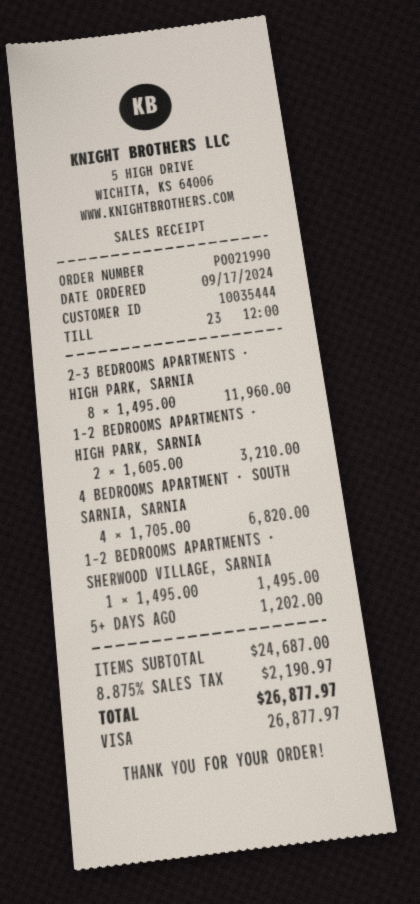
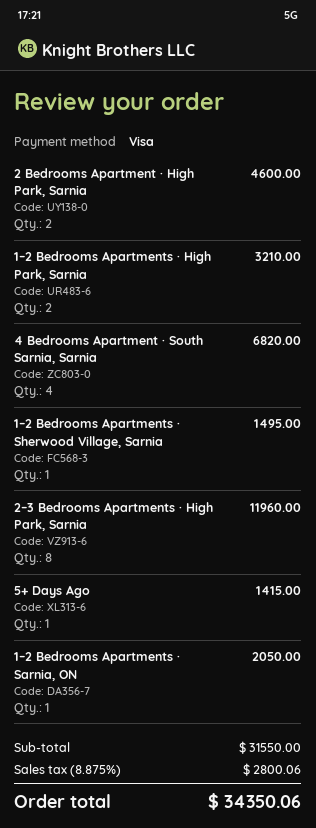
5+ DAYS AGO: 1 for 1202.00 -> 1 for 1415.00
2 Bedrooms Apartment · High Park, Sarnia: none -> 2 for 4600.00
1–2 Bedrooms Apartments · Sarnia, ON: none -> 1 for 2050.00
subtotal: 24687.00 -> 31550.00
tax: 8.875% = 2190.97 -> 8.875% = 2800.06
total: 26877.97 -> 34350.06

